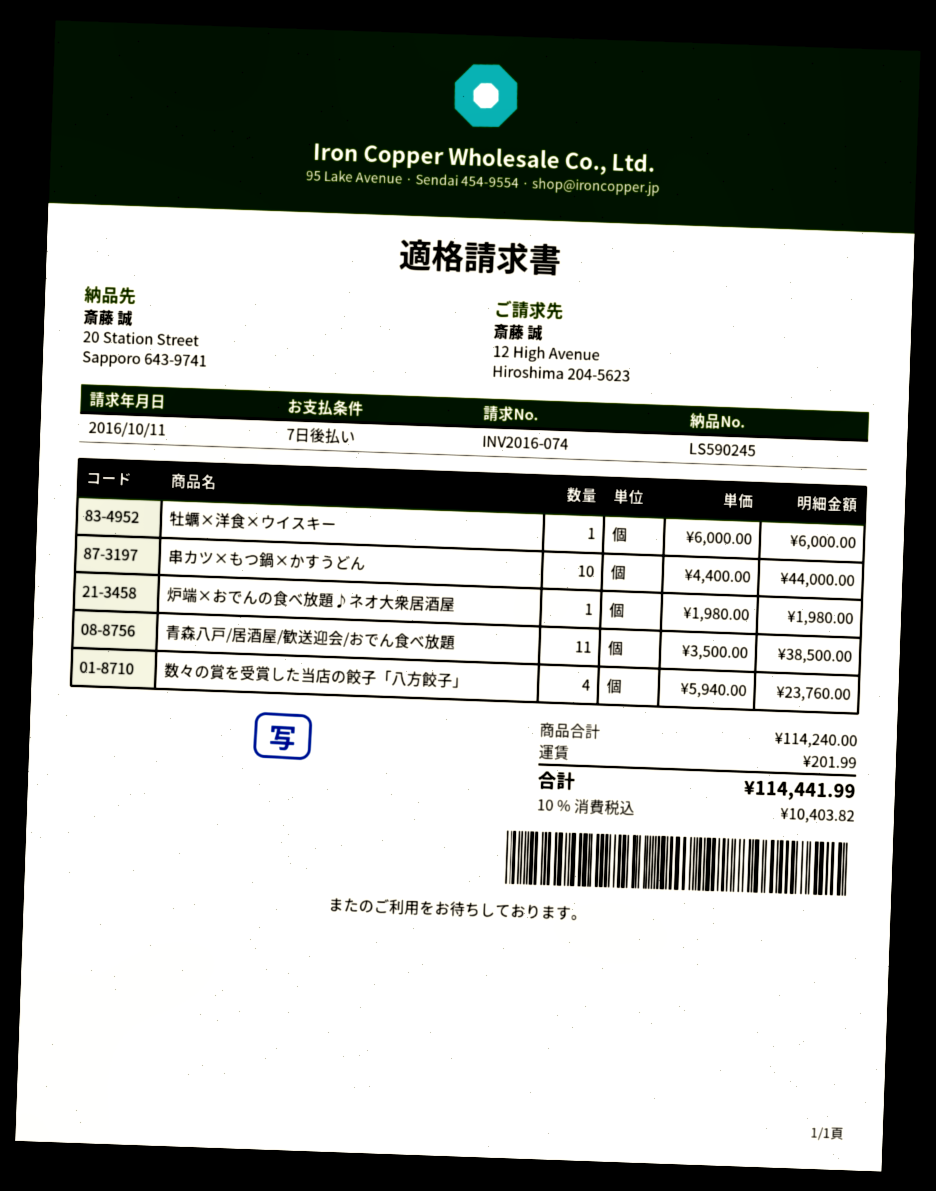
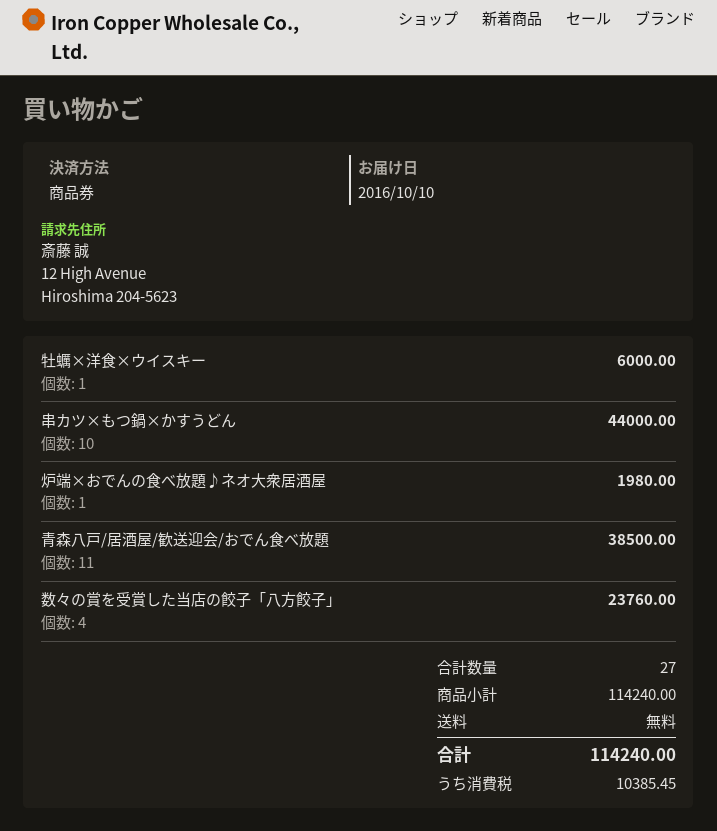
shipping: 201.99 -> 0.00
tax: 10403.82 -> 10385.45
total: 114441.99 -> 114240.00

